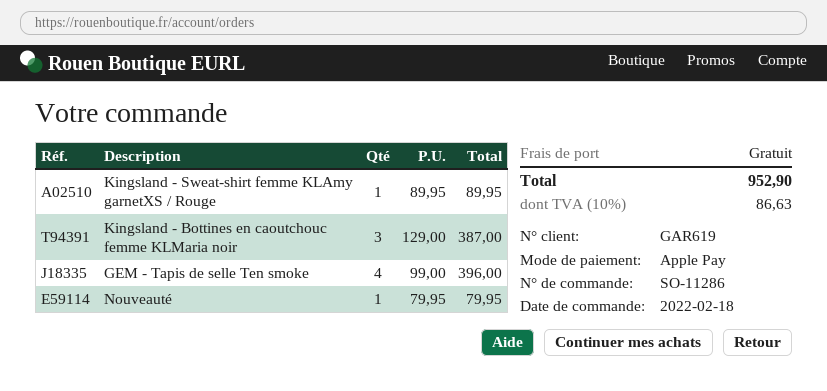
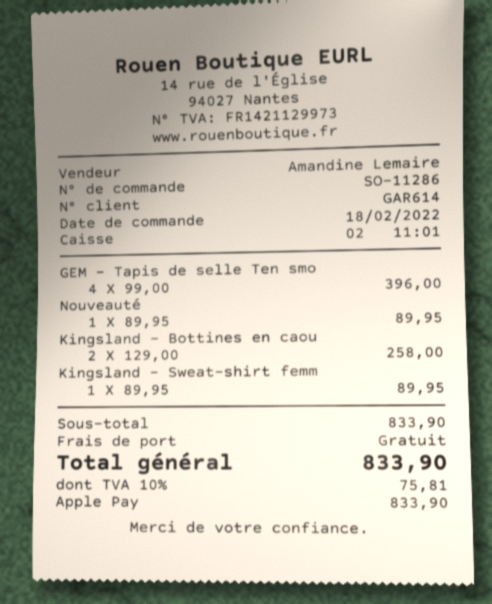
customer number: GAR619 -> GAR614
Kingsland - Bottines en caoutchouc femme KLMaria noir: 3 x 129.00 = 387.00 -> 2 x 129.00 = 258.00
Nouveauté: 1 x 79.95 = 79.95 -> 1 x 89.95 = 89.95
tax: 10% = 86.63 -> 10% = 75.81
total: 952.90 -> 833.90

